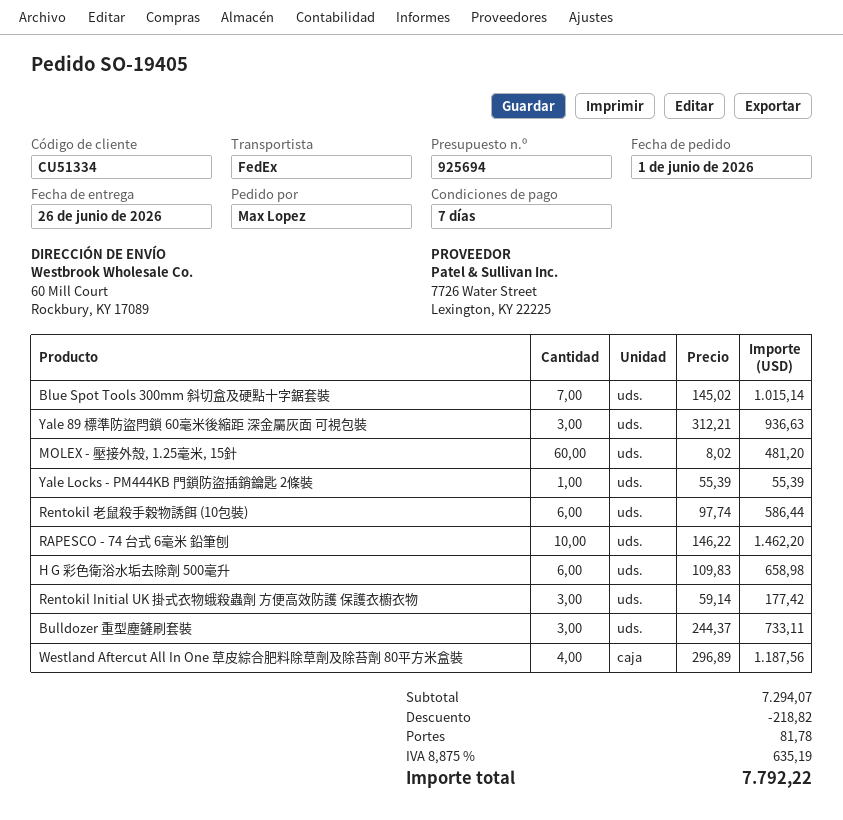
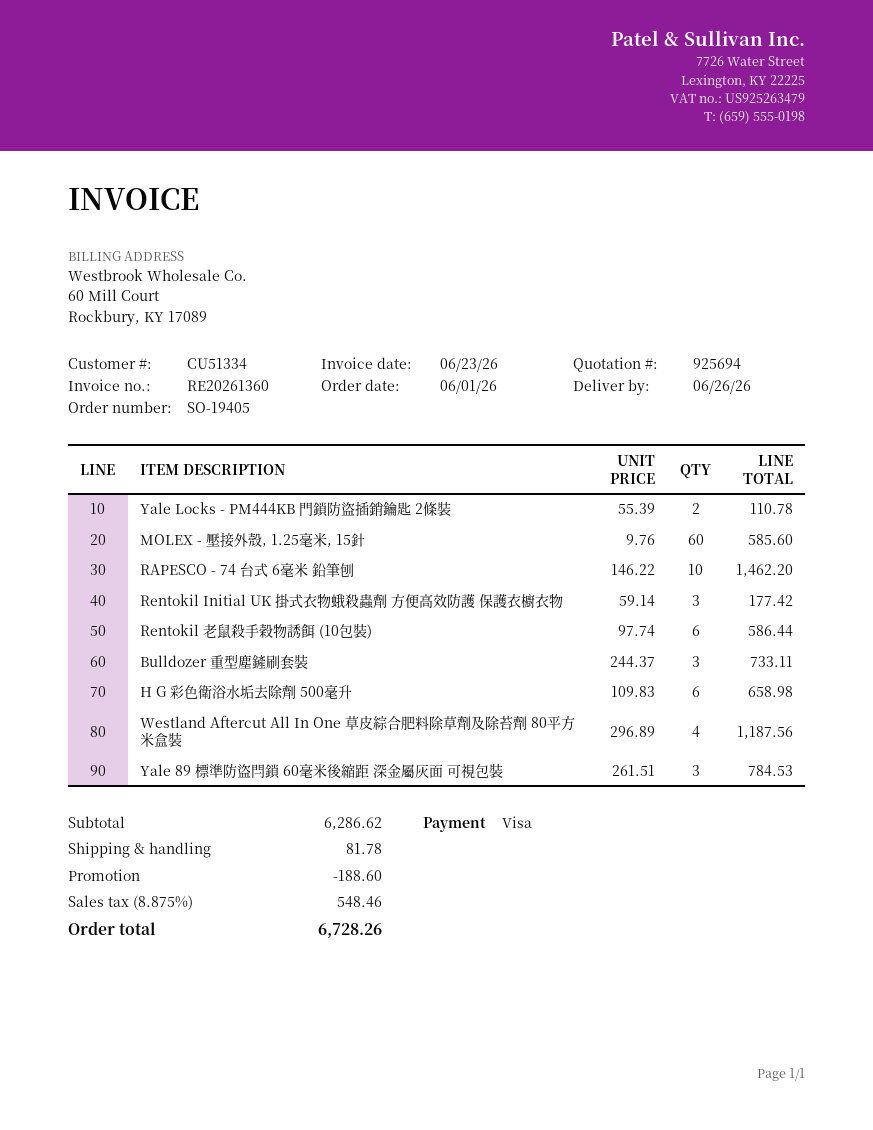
Blue Spot Tools 300mm 斜切盒及硬點十字鋸套裝: 7 x 145.02 = 1015.14 -> none
Yale 89 標準防盜閂鎖 60毫米後縮距 深金屬灰面 可視包裝: 3 x 312.21 = 936.63 -> 3 x 261.51 = 784.53
MOLEX - 壓接外殼, 1.25毫米, 15針: 60 x 8.02 = 481.20 -> 60 x 9.76 = 585.60
Yale Locks - PM444KB 門鎖防盜插銷鑰匙 2條裝: 1 x 55.39 = 55.39 -> 2 x 55.39 = 110.78
subtotal: 7294.07 -> 6286.62
discount: 218.82 -> 188.60
tax: 8.875% = 635.19 -> 8.875% = 548.46
total: 7792.22 -> 6728.26

